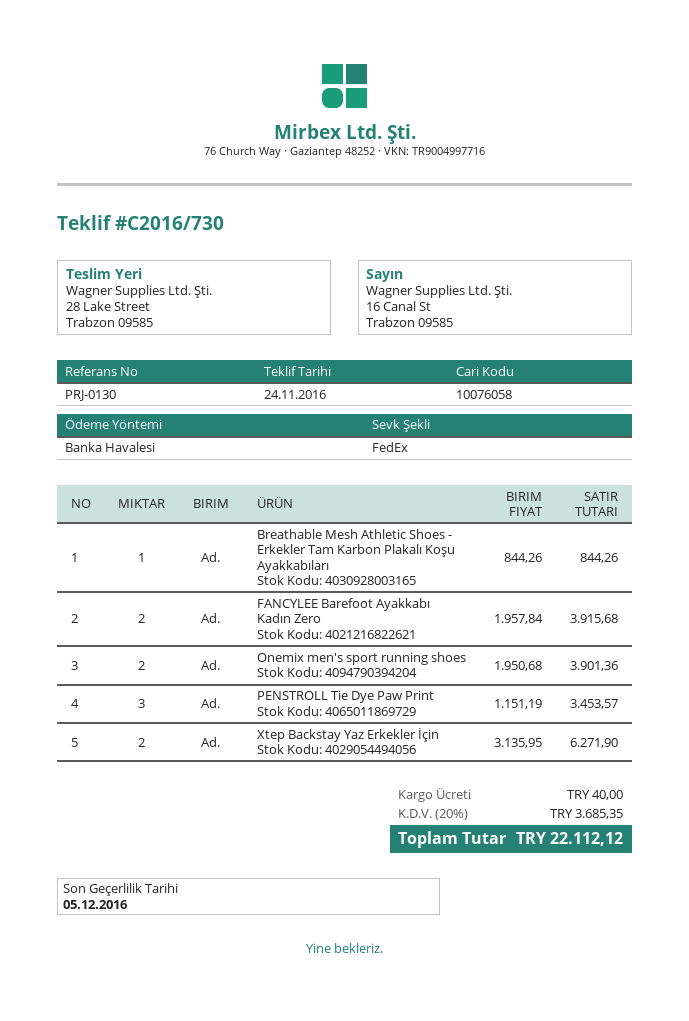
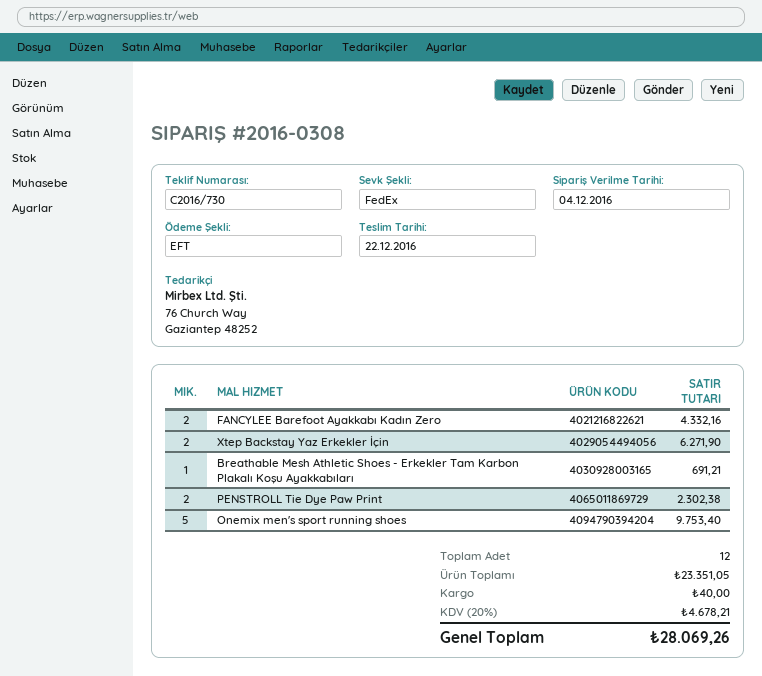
Breathable Mesh Athletic Shoes - Erkekler Tam Karbon Plakalı Koşu Ayakkabıları: 1 for 844.26 -> 1 for 691.21
FANCYLEE Barefoot Ayakkabı Kadın Zero: 2 for 3915.68 -> 2 for 4332.16
Onemix men's sport running shoes: 2 for 3901.36 -> 5 for 9753.40
PENSTROLL Tie Dye Paw Print: 3 for 3453.57 -> 2 for 2302.38
tax: 20% = 3685.35 -> 20% = 4678.21
total: 22112.12 -> 28069.26

